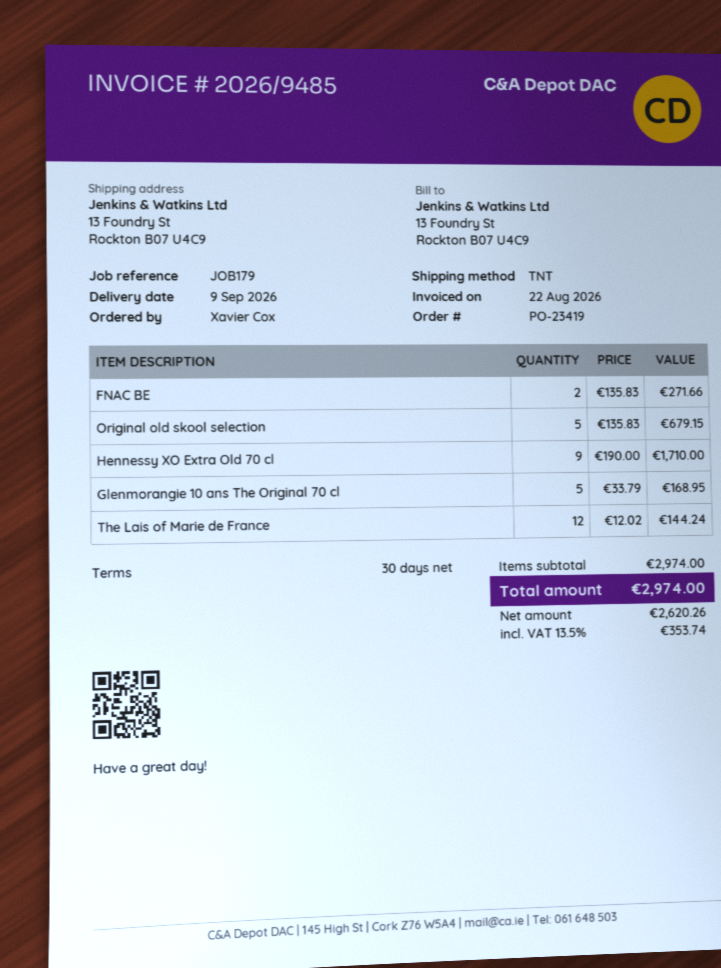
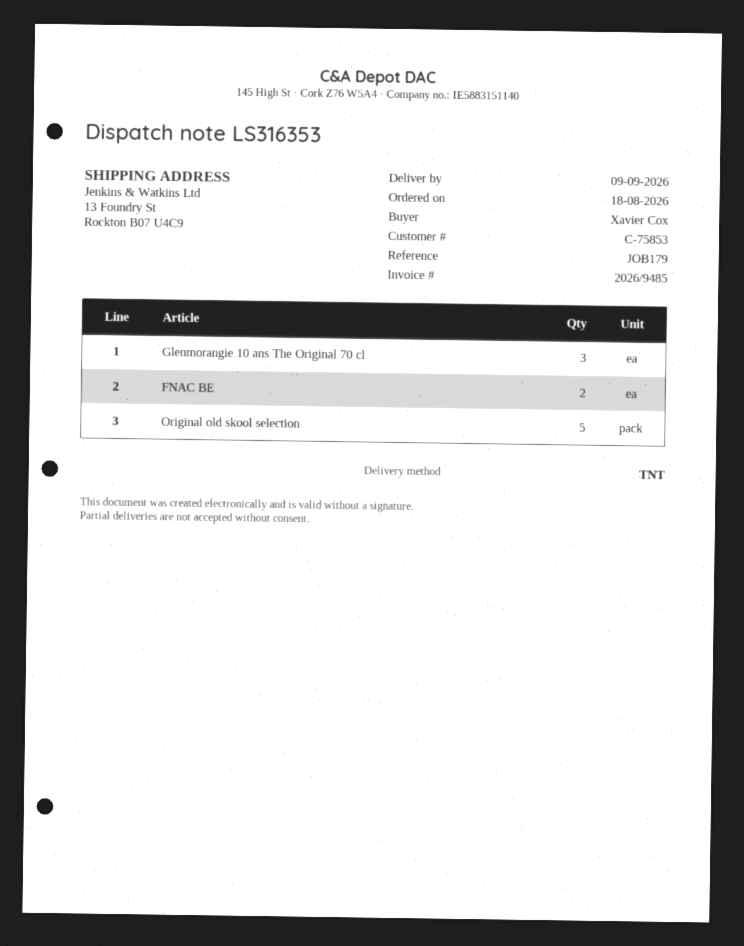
Hennessy XO Extra Old 70 cl: 9 -> none
Glenmorangie 10 ans The Original 70 cl: 5 -> 3
The Lais of Marie de France: 12 -> none

